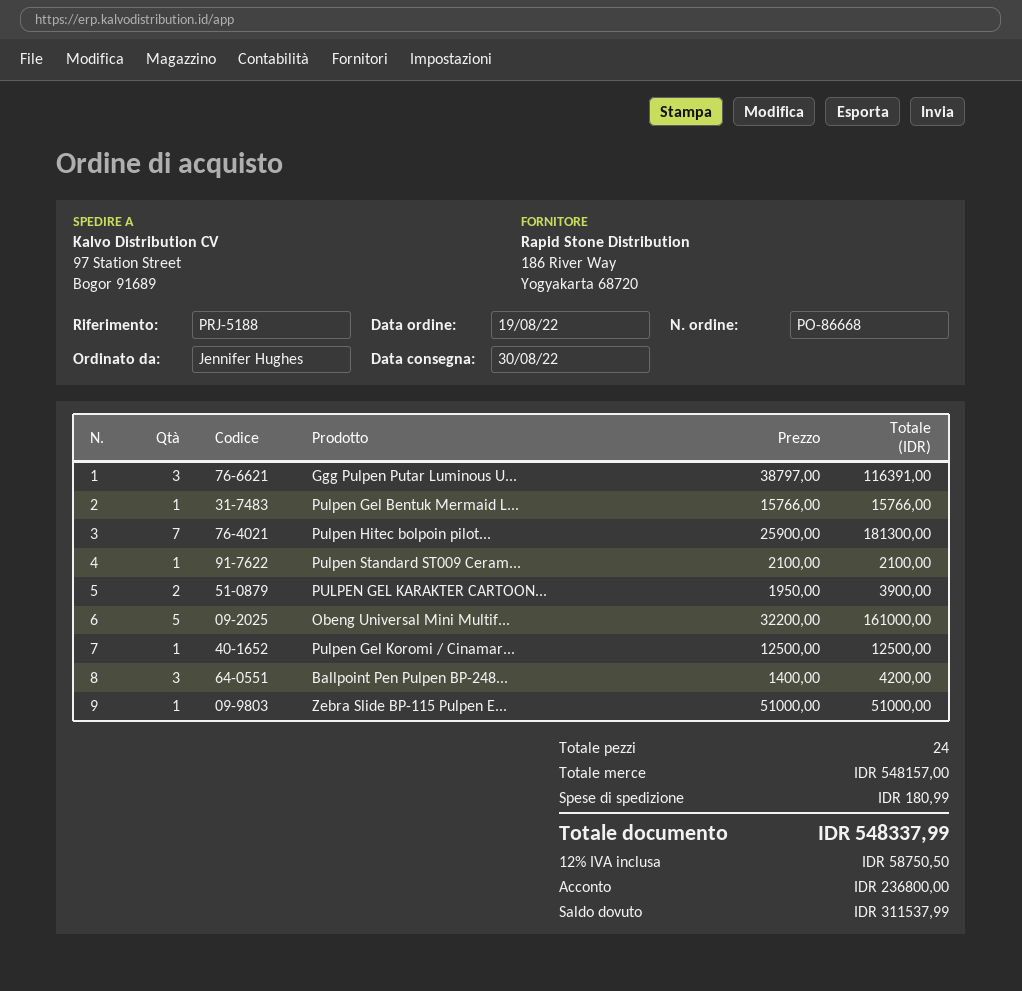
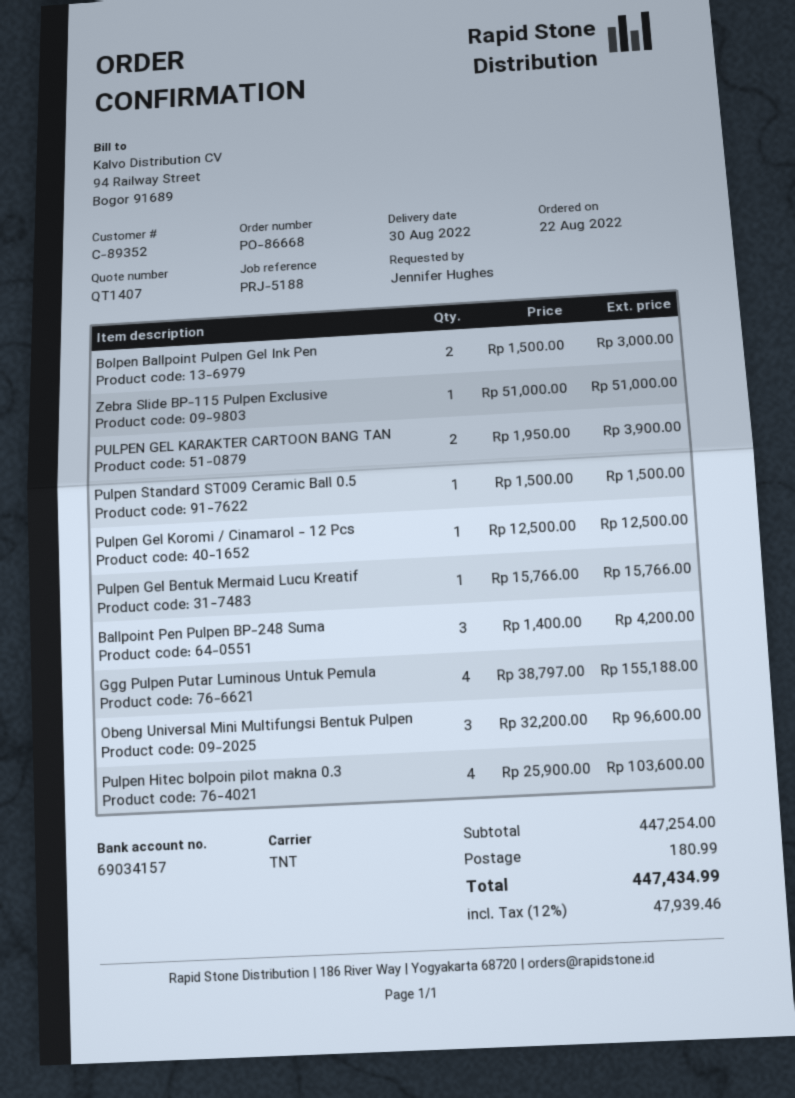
order date: 2022-08-19 -> 2022-08-22
Ggg Pulpen Putar Luminous U...: 3 x 38797.00 = 116391.00 -> 4 x 38797.00 = 155188.00
Pulpen Hitec bolpoin pilot...: 7 x 25900.00 = 181300.00 -> 4 x 25900.00 = 103600.00
Pulpen Standard ST009 Ceram...: 1 x 2100.00 = 2100.00 -> 1 x 1500.00 = 1500.00
Obeng Universal Mini Multif...: 5 x 32200.00 = 161000.00 -> 3 x 32200.00 = 96600.00
Bolpen Ballpoint Pulpen Gel Ink Pen: none -> 2 x 1500.00 = 3000.00
subtotal: 548157.00 -> 447254.00
tax: 12% = 58750.50 -> 12% = 47939.46
total: 548337.99 -> 447434.99

